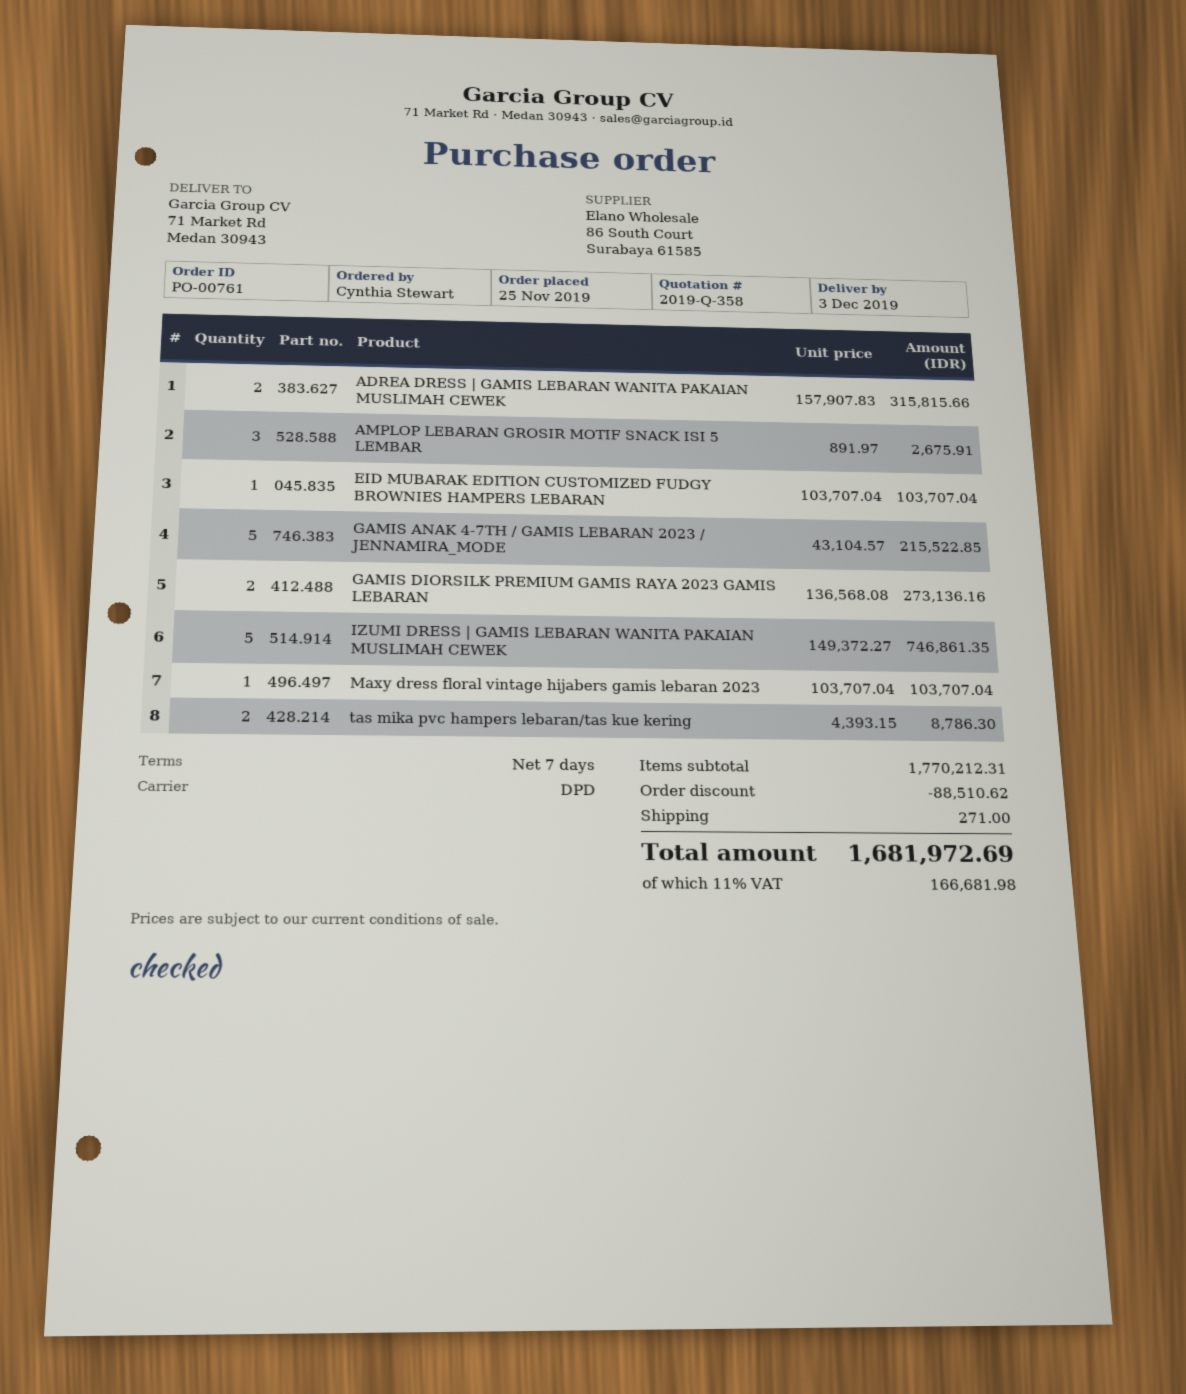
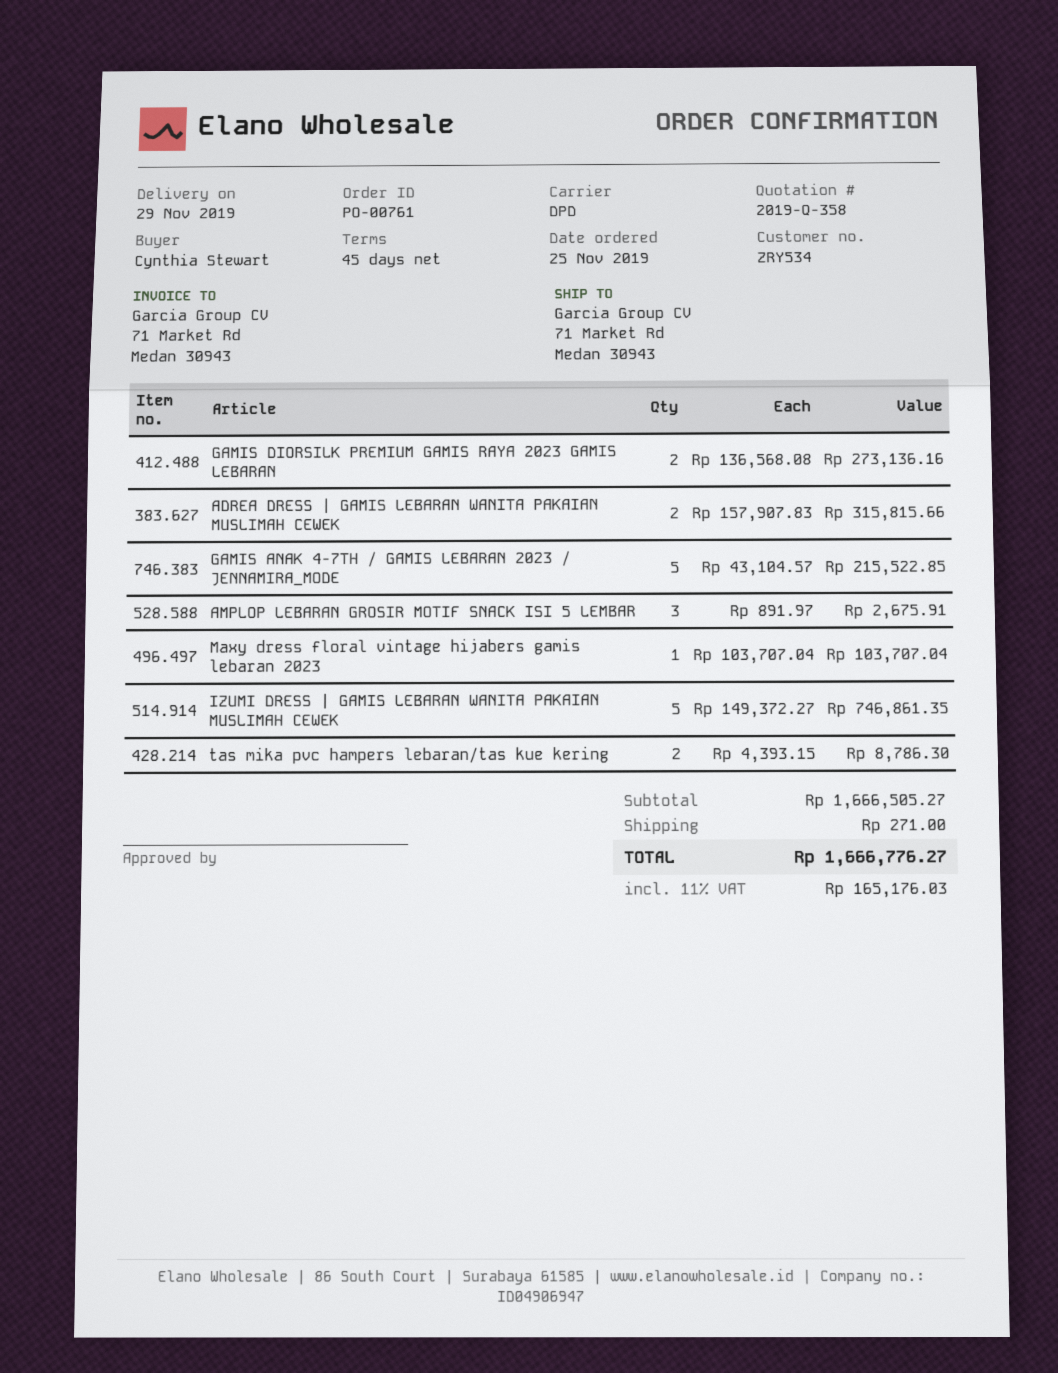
delivery date: 2019-12-03 -> 2019-11-29
payment terms: 7 days -> 45 days
EID MUBARAK EDITION CUSTOMIZED FUDGY BROWNIES HAMPERS LEBARAN: 1 x 103707.04 = 103707.04 -> none
subtotal: 1770212.31 -> 1666505.27
discount: 88510.62 -> none
tax: 11% = 166681.98 -> 11% = 165176.03
total: 1681972.69 -> 1666776.27

